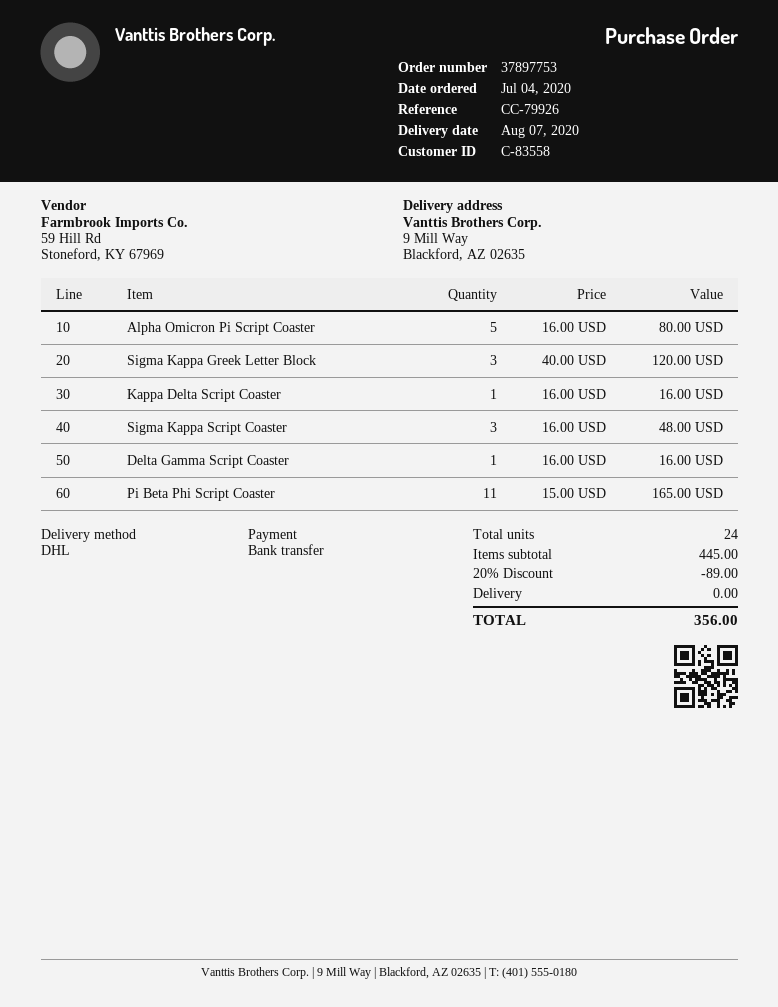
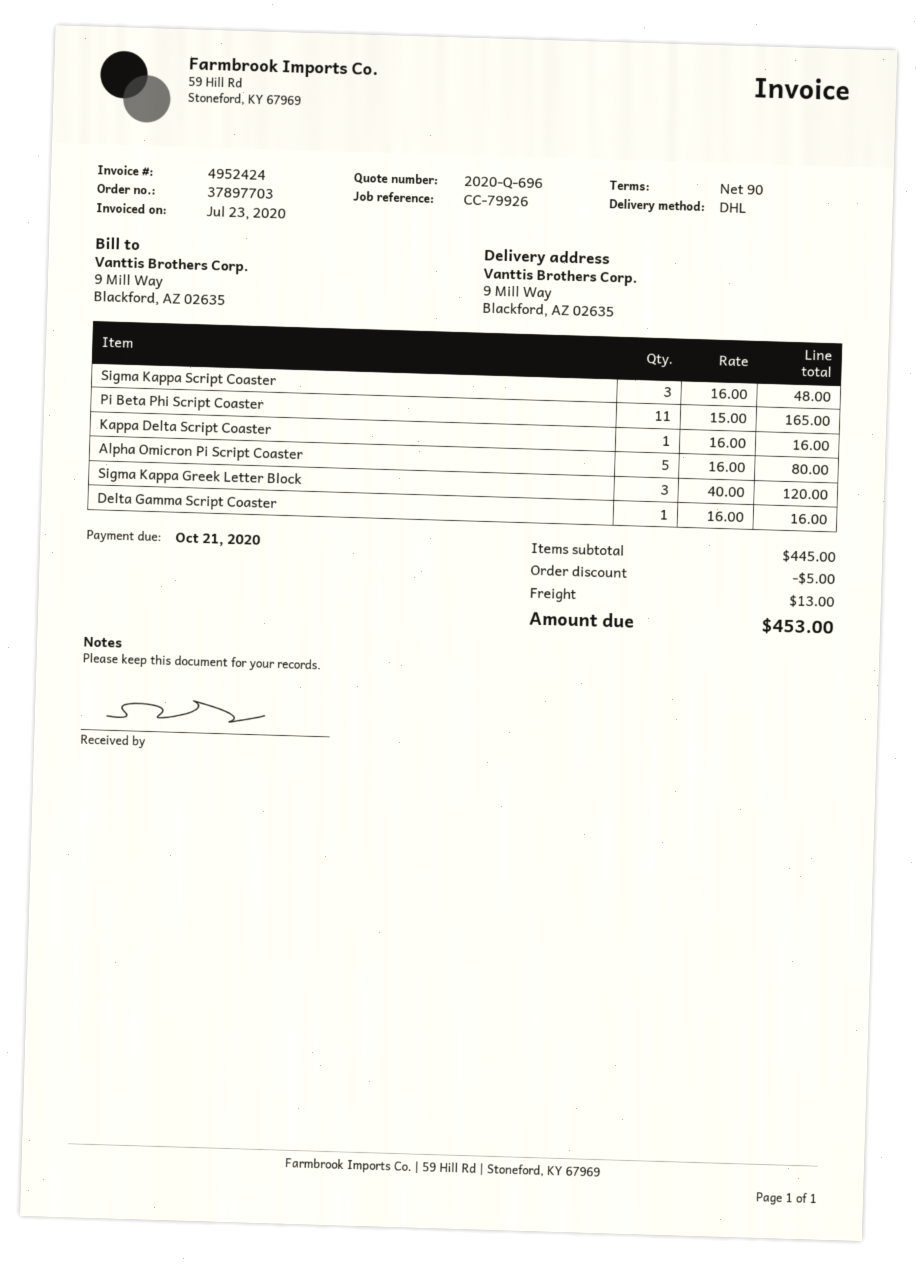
order number: 37897753 -> 37897703
discount: 89.00 -> 5.00
shipping: 0.00 -> 13.00
total: 356.00 -> 453.00

